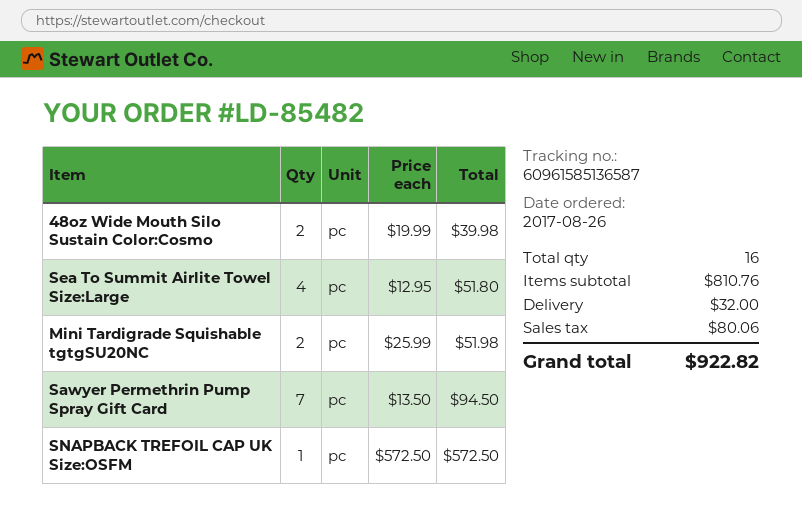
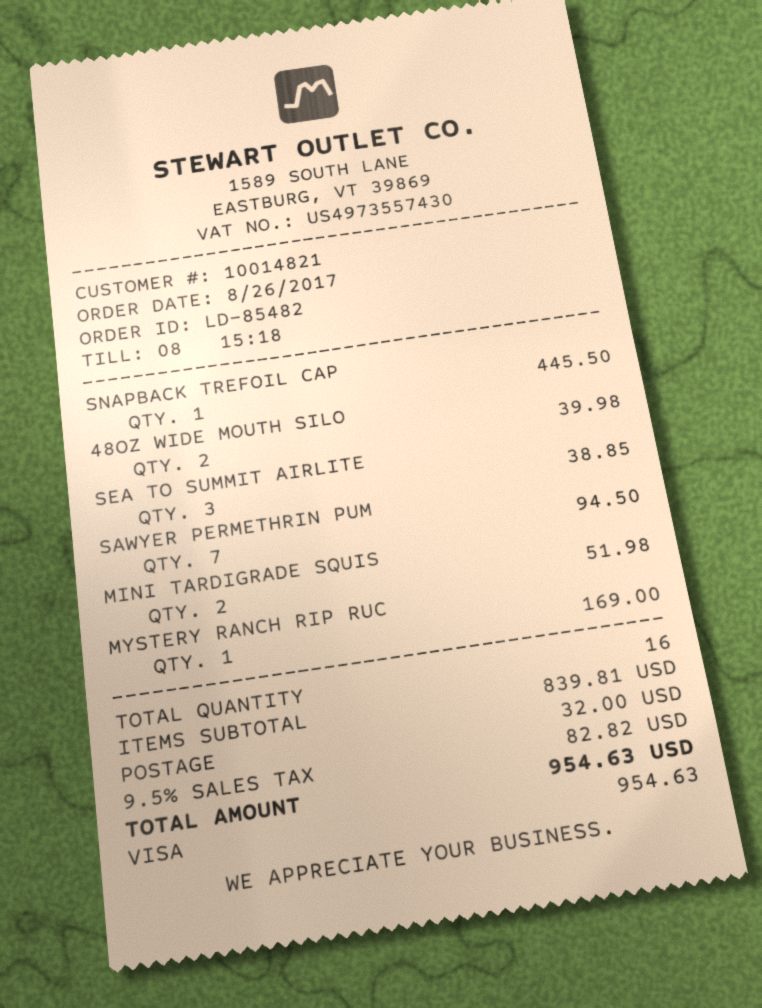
Sea To Summit Airlite Towel Size:Large: 4 for 51.80 -> 3 for 38.85
SNAPBACK TREFOIL CAP UK Size:OSFM: 1 for 572.50 -> 1 for 445.50
MYSTERY RANCH RIP RUC: none -> 1 for 169.00
subtotal: 810.76 -> 839.81
tax: 80.06 -> 82.82
total: 922.82 -> 954.63

